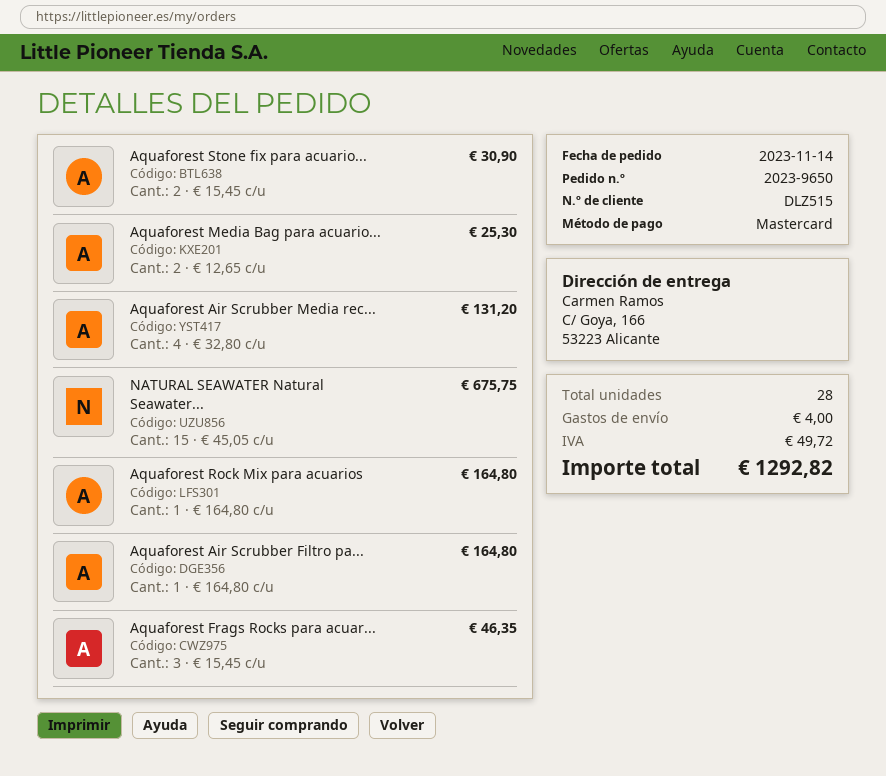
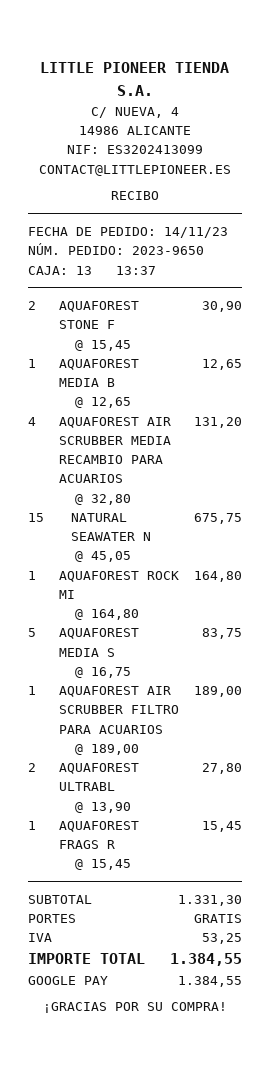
payment method: Mastercard -> Google Pay
Aquaforest Media Bag para acuario...: 2 x 12.65 = 25.30 -> 1 x 12.65 = 12.65
Aquaforest Air Scrubber Filtro pa...: 1 x 164.80 = 164.80 -> 1 x 189.00 = 189.00
Aquaforest Frags Rocks para acuar...: 3 x 15.45 = 46.35 -> 1 x 15.45 = 15.45
AQUAFOREST MEDIA S: none -> 5 x 16.75 = 83.75
AQUAFOREST ULTRABL: none -> 2 x 13.90 = 27.80
shipping: 4.00 -> 0.00
tax: 49.72 -> 53.25
total: 1292.82 -> 1384.55

